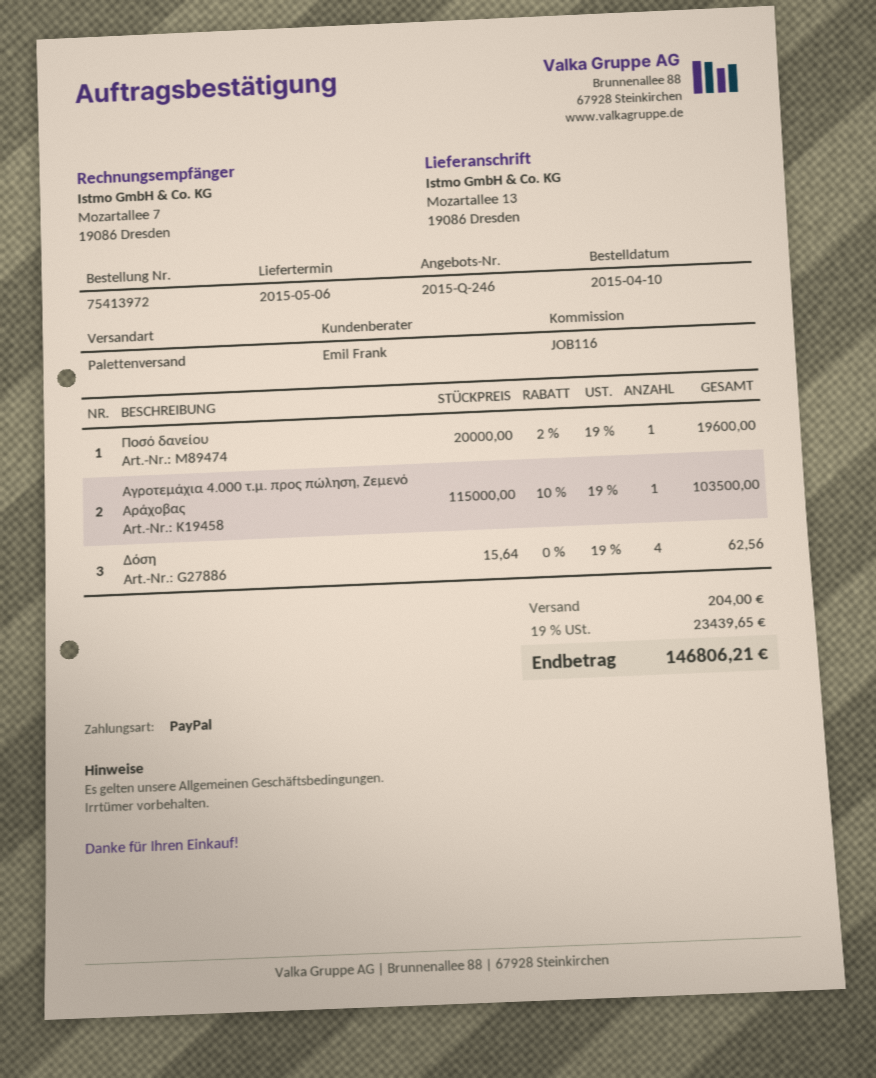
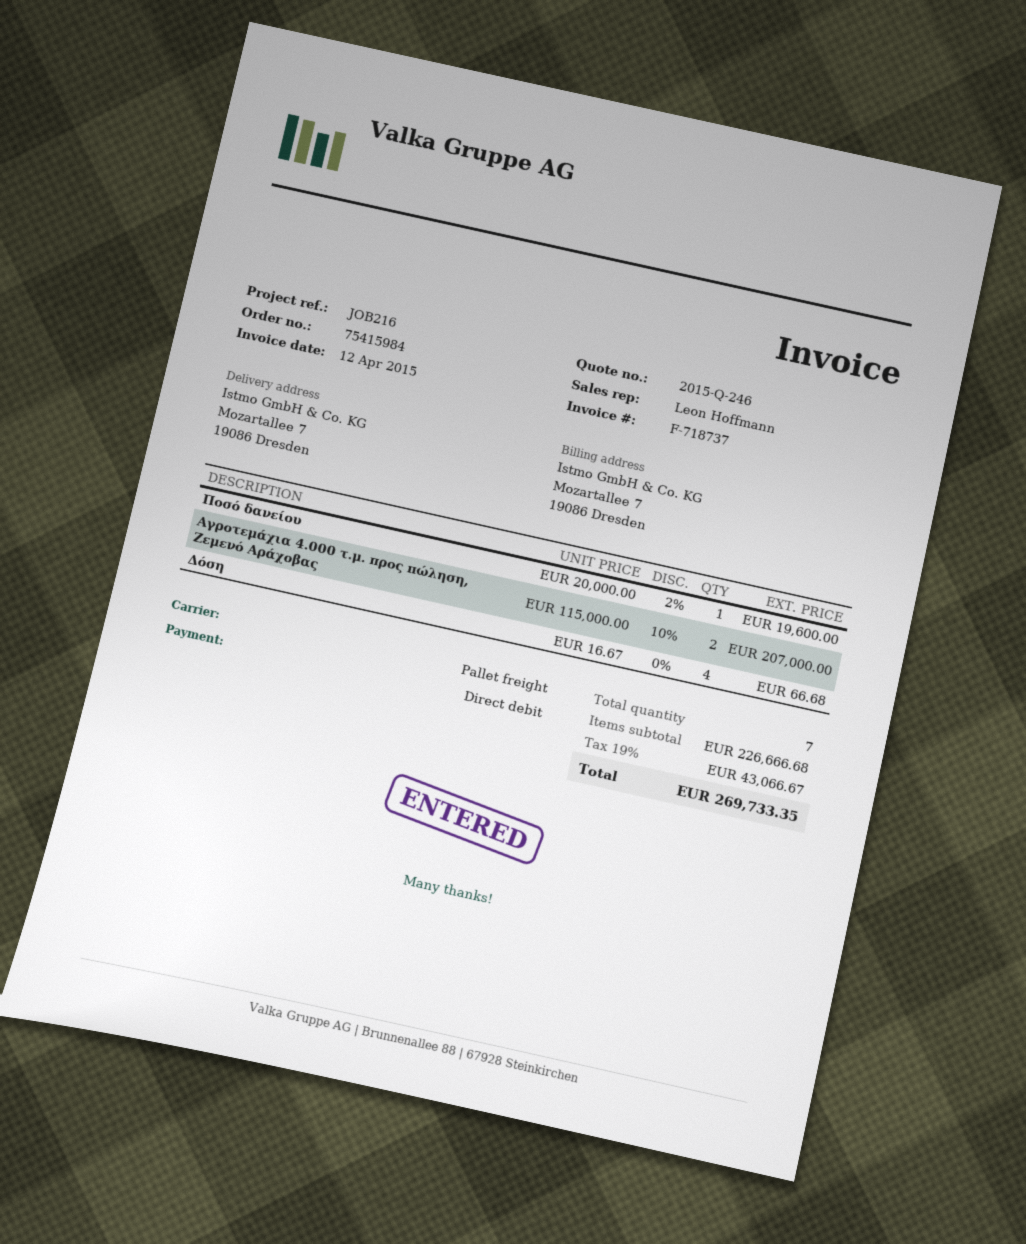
order number: 75413972 -> 75415984
reference: JOB116 -> JOB216
sales rep: Emil Frank -> Leon Hoffmann
payment method: PayPal -> direct debit
ship to: Mozartallee 13, 19086 Dresden -> Mozartallee 7, 19086 Dresden
Αγροτεμάχια 4.000 τ.μ. προς πώληση, Ζεμενό Αράχοβας: 1 x 115000.00 - 10% = 103500.00 -> 2 x 115000.00 - 10% = 207000.00
Δόση: 4 x 15.64 = 62.56 -> 4 x 16.67 = 66.68
shipping: 204.00 -> none
tax: 19% = 23439.65 -> 19% = 43066.67
total: 146806.21 -> 269733.35

